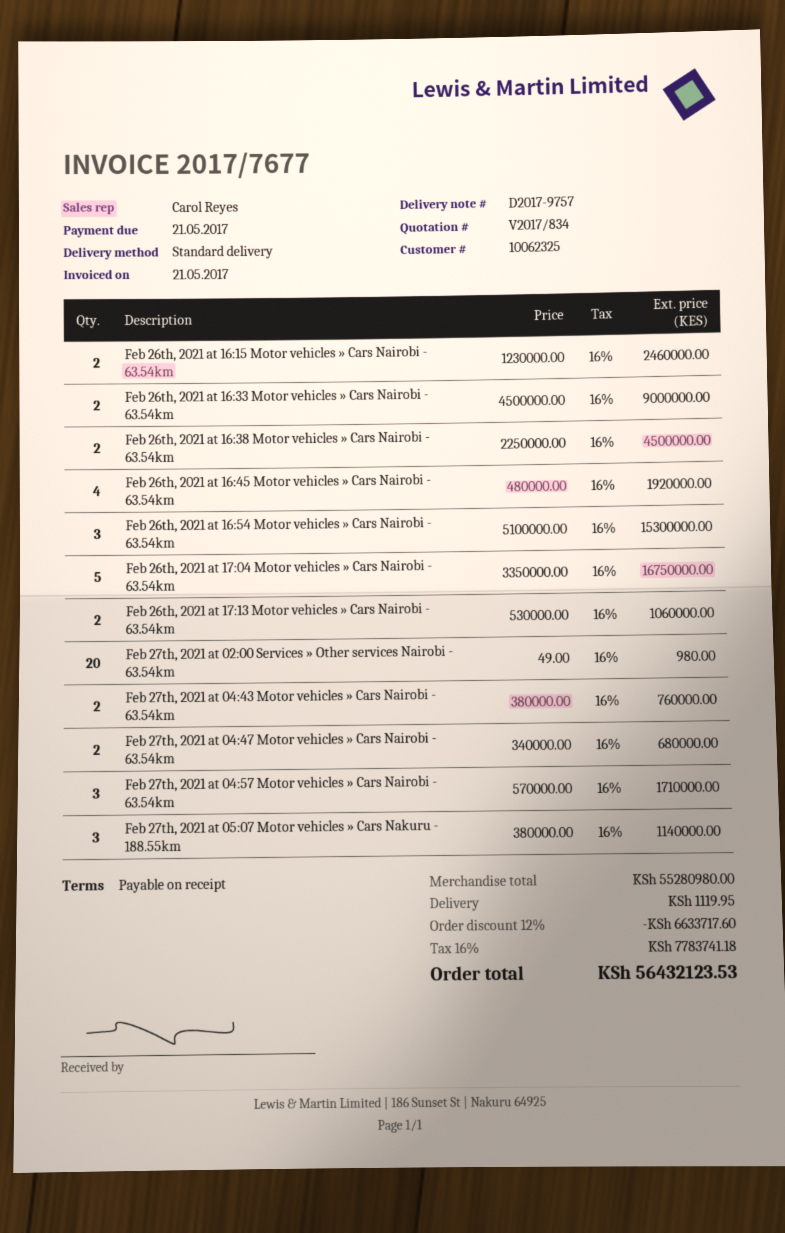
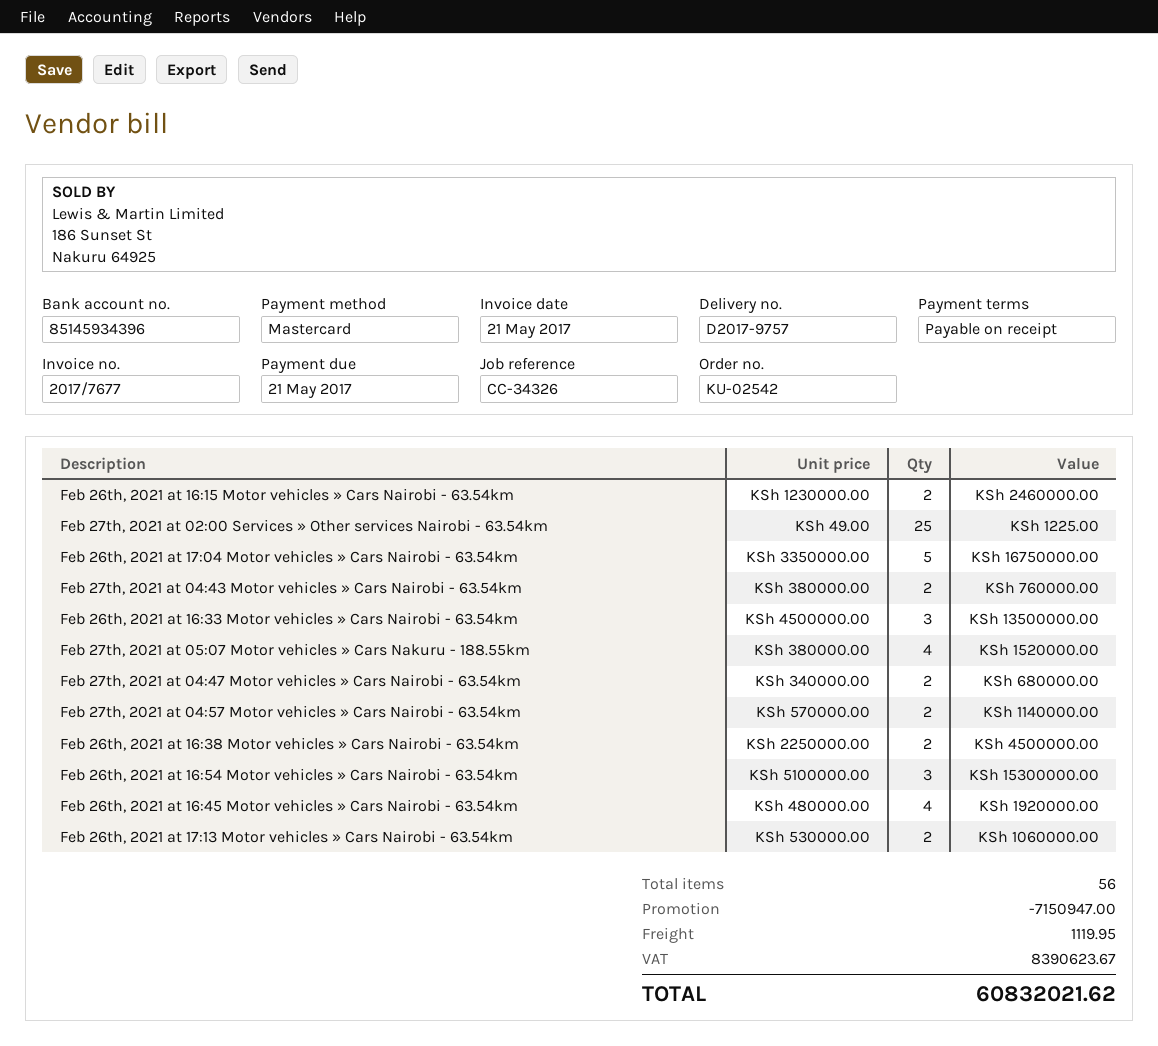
Feb 26th, 2021 at 16:33 Motor vehicles » Cars Nairobi - 63.54km: 2 x 4500000.00 = 9000000.00 -> 3 x 4500000.00 = 13500000.00
Feb 27th, 2021 at 02:00 Services » Other services Nairobi - 63.54km: 20 x 49.00 = 980.00 -> 25 x 49.00 = 1225.00
Feb 27th, 2021 at 04:57 Motor vehicles » Cars Nairobi - 63.54km: 3 x 570000.00 = 1710000.00 -> 2 x 570000.00 = 1140000.00
Feb 27th, 2021 at 05:07 Motor vehicles » Cars Nakuru - 188.55km: 3 x 380000.00 = 1140000.00 -> 4 x 380000.00 = 1520000.00
discount: 6633717.60 -> 7150947.00
tax: 7783741.18 -> 8390623.67
total: 56432123.53 -> 60832021.62

